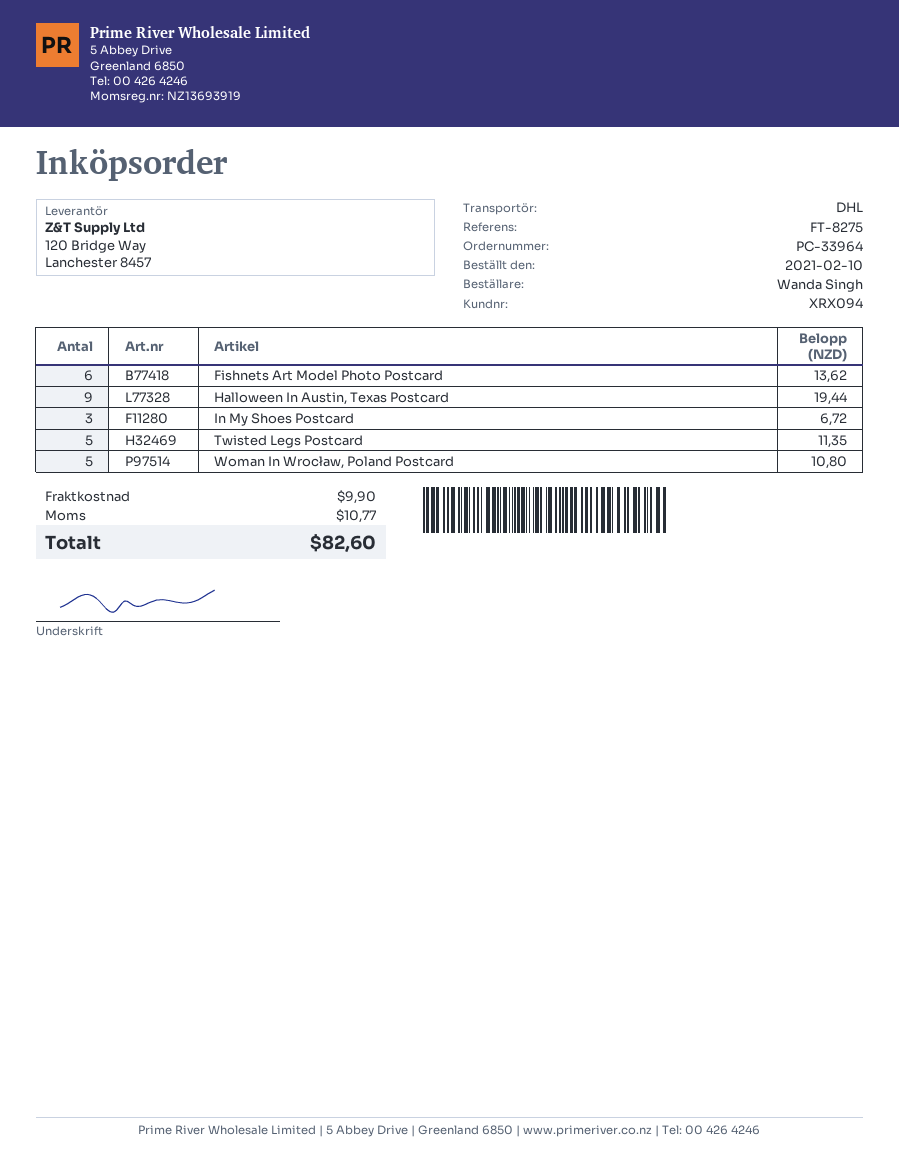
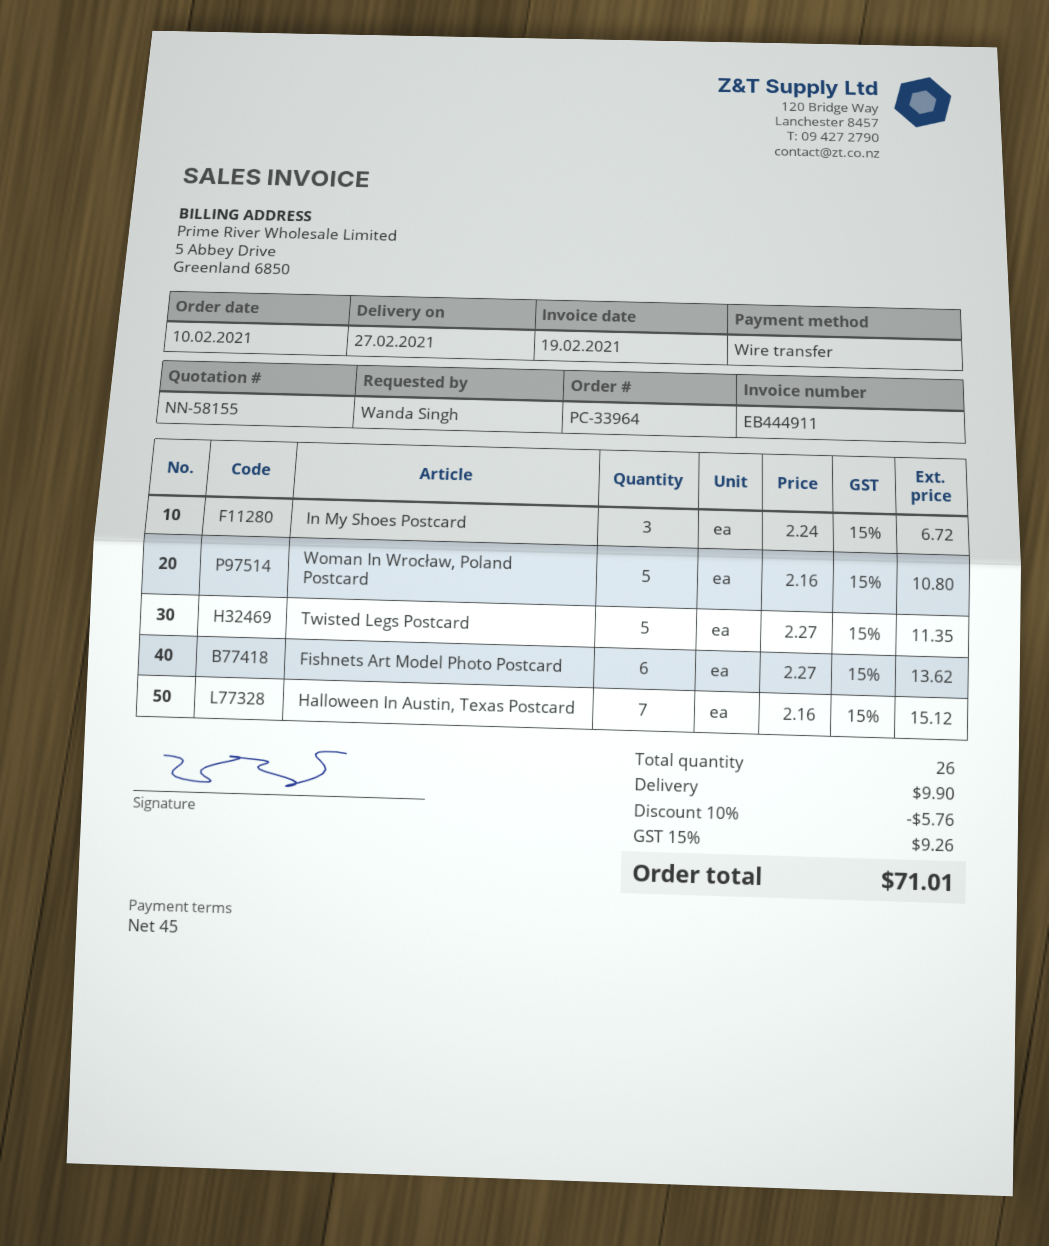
Halloween In Austin, Texas Postcard: 9 for 19.44 -> 7 for 15.12
discount: none -> 10% = 5.76
tax: 10.77 -> 9.26
total: 82.60 -> 71.01

